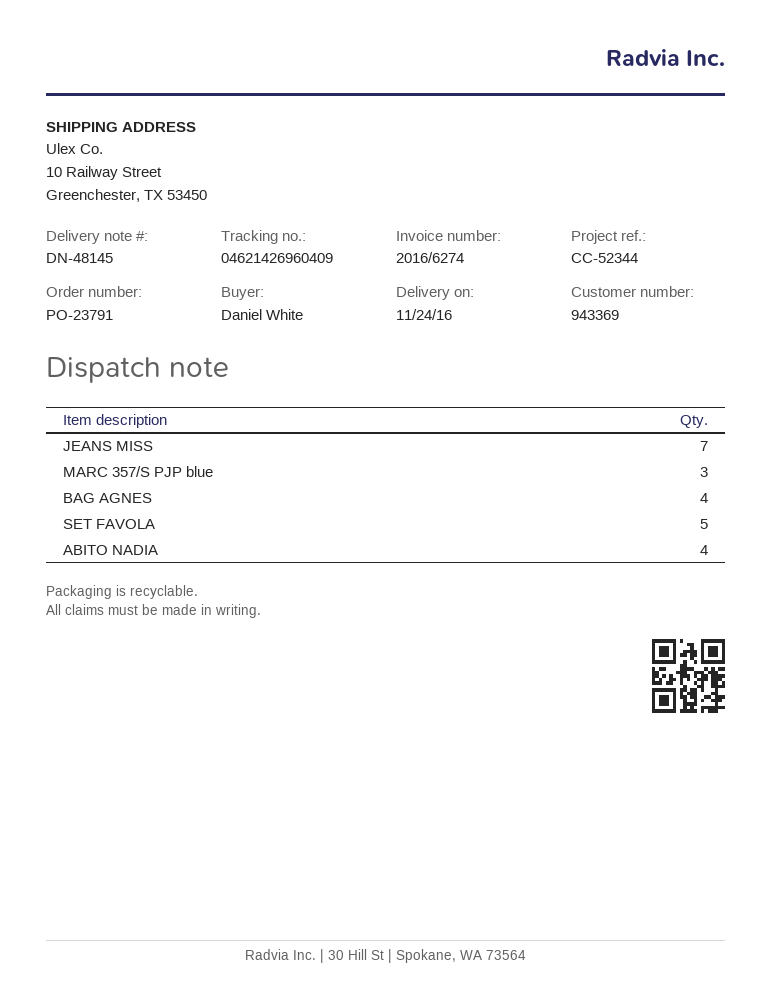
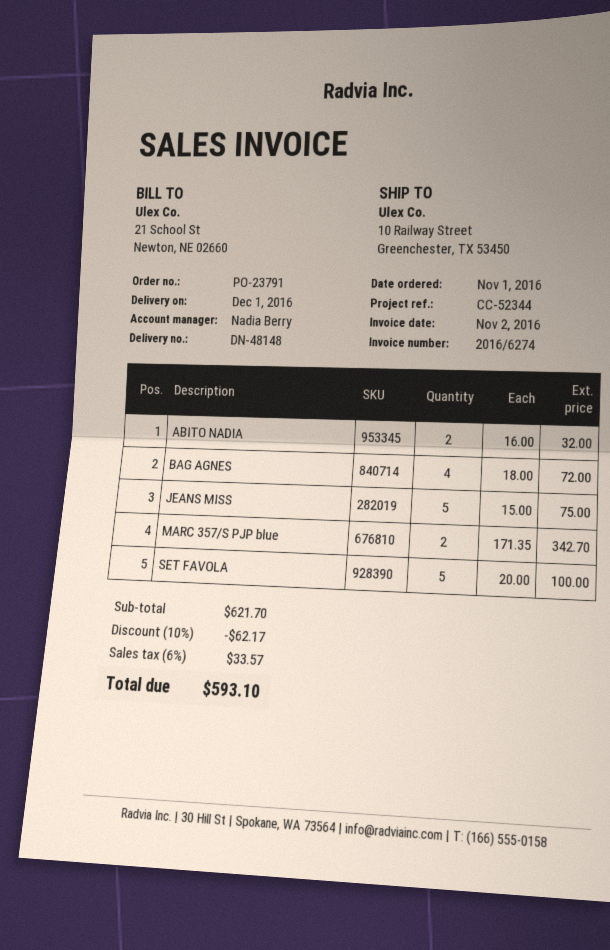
delivery note number: DN-48145 -> DN-48148
delivery date: 2016-11-24 -> 2016-12-01
JEANS MISS: 7 -> 5
MARC 357/S PJP blue: 3 -> 2
ABITO NADIA: 4 -> 2

